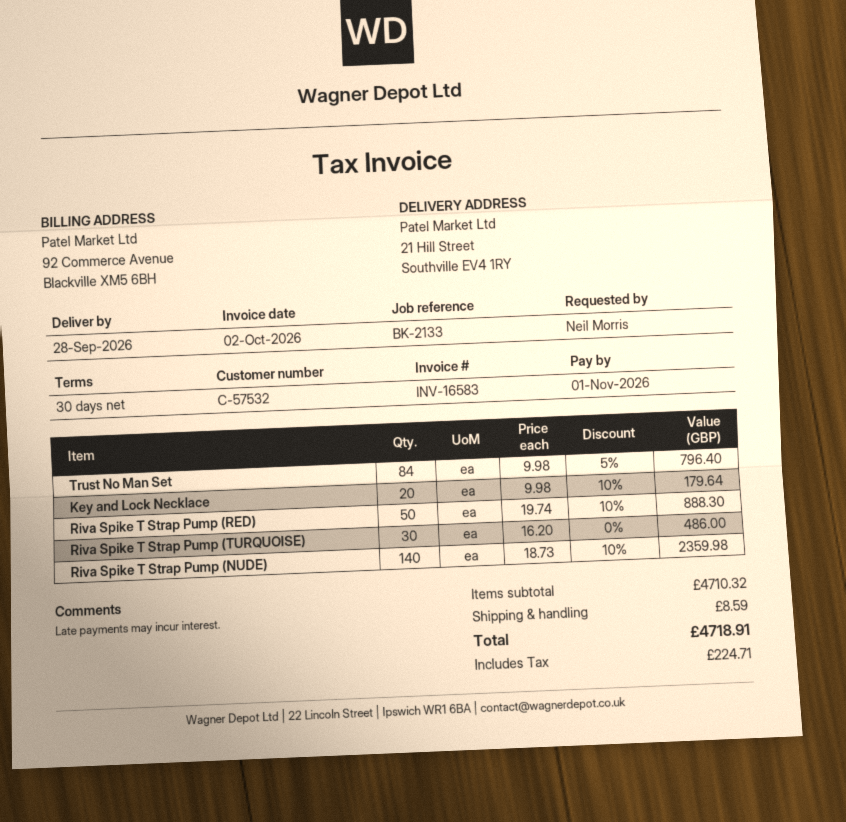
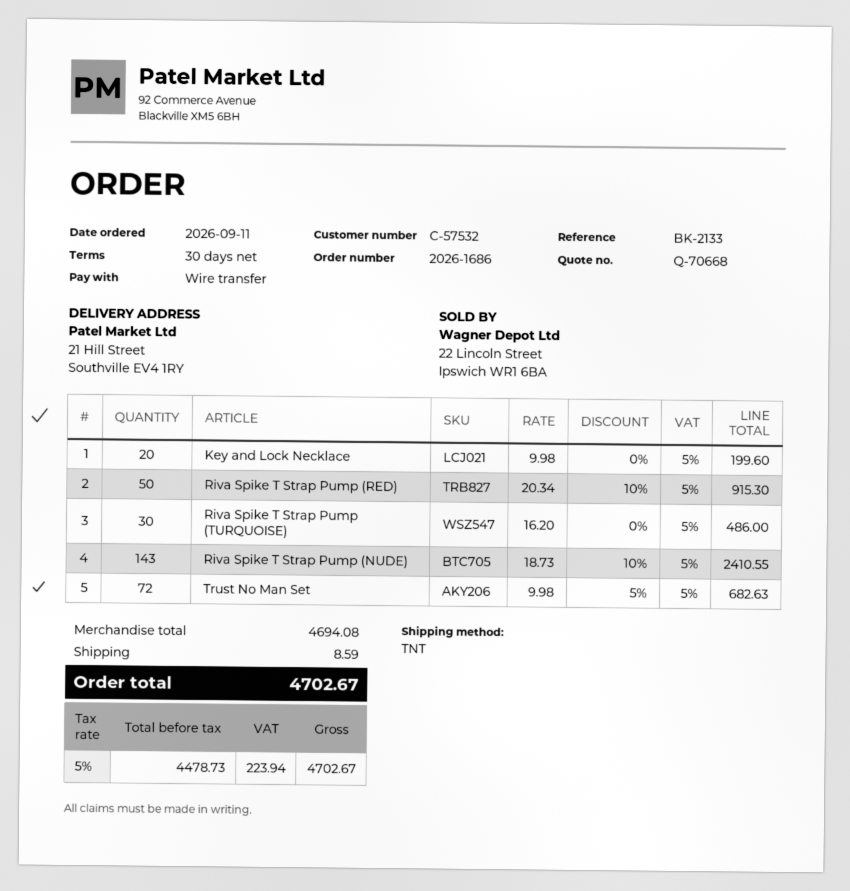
Trust No Man Set: 84 x 9.98 - 5% = 796.40 -> 72 x 9.98 - 5% = 682.63
Key and Lock Necklace: 20 x 9.98 - 10% = 179.64 -> 20 x 9.98 = 199.60
Riva Spike T Strap Pump (RED): 50 x 19.74 - 10% = 888.30 -> 50 x 20.34 - 10% = 915.30
Riva Spike T Strap Pump (NUDE): 140 x 18.73 - 10% = 2359.98 -> 143 x 18.73 - 10% = 2410.55
subtotal: 4710.32 -> 4694.08
tax: 224.71 -> 223.94
total: 4718.91 -> 4702.67

